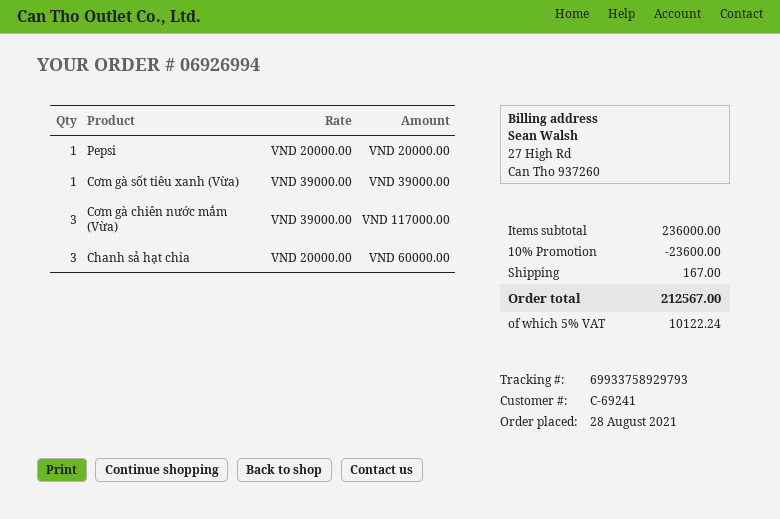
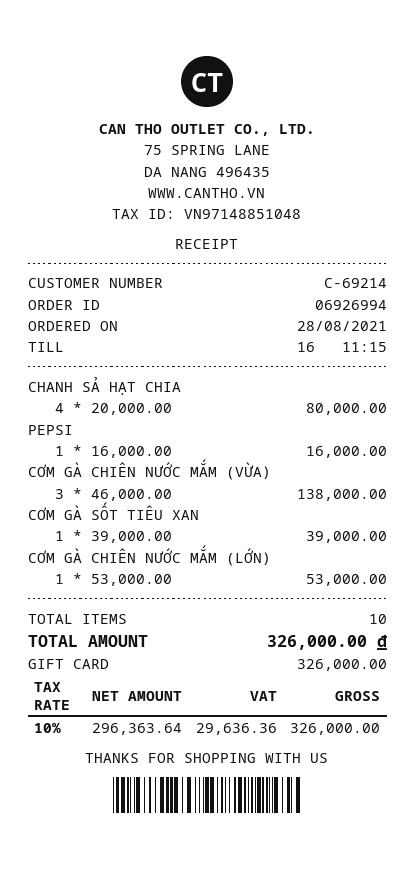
customer number: C-69241 -> C-69214
Pepsi: 1 x 20000.00 = 20000.00 -> 1 x 16000.00 = 16000.00
Cơm gà chiên nước mắm (Vừa): 3 x 39000.00 = 117000.00 -> 3 x 46000.00 = 138000.00
Chanh sả hạt chia: 3 x 20000.00 = 60000.00 -> 4 x 20000.00 = 80000.00
CƠM GÀ CHIÊN NƯỚC MẮM (LỚN): none -> 1 x 53000.00 = 53000.00
discount: 10% = 23600.00 -> none
shipping: 167.00 -> none
tax: 5% = 10122.24 -> 10% = 29636.36
total: 212567.00 -> 326000.00

